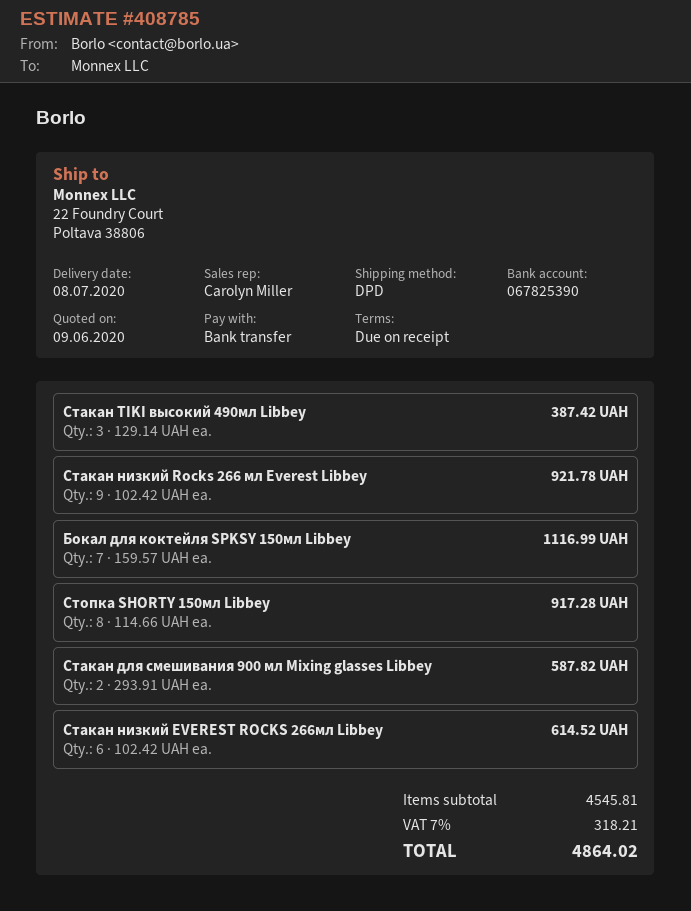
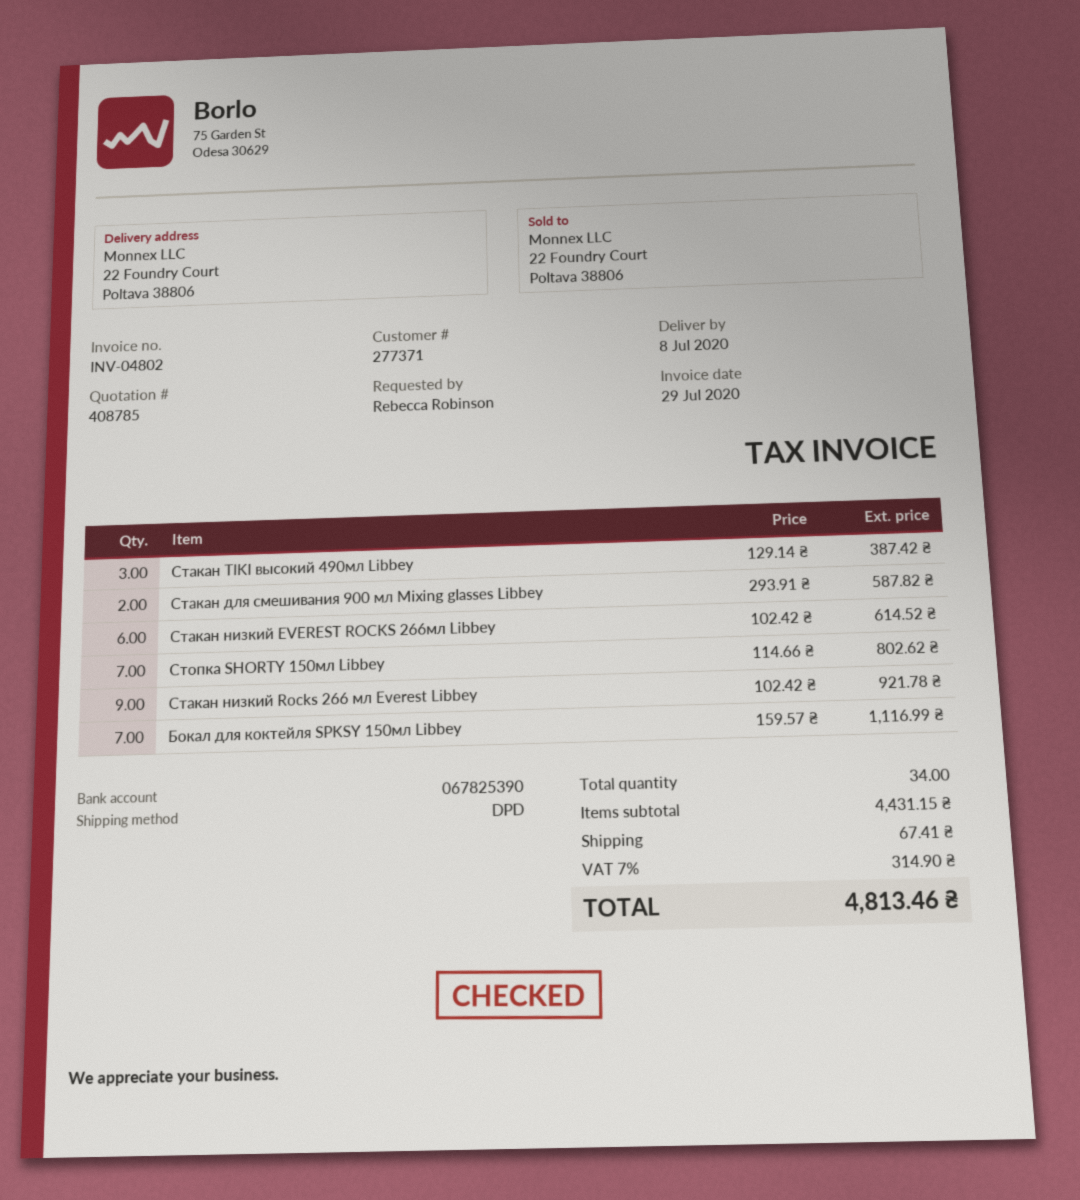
Стопка SHORTY 150мл Libbey: 8 x 114.66 = 917.28 -> 7 x 114.66 = 802.62
subtotal: 4545.81 -> 4431.15
shipping: none -> 67.41
tax: 7% = 318.21 -> 7% = 314.90
total: 4864.02 -> 4813.46

